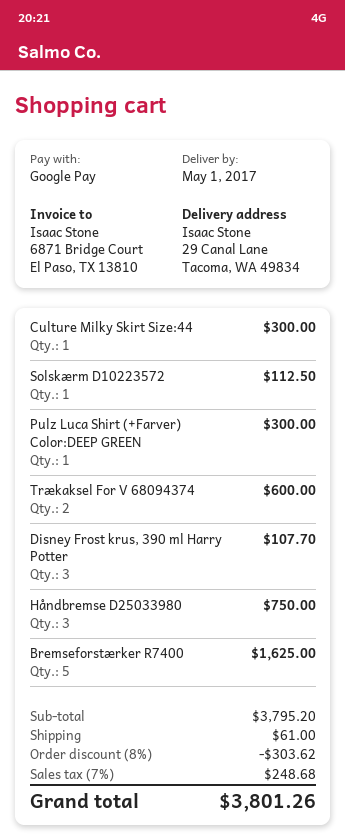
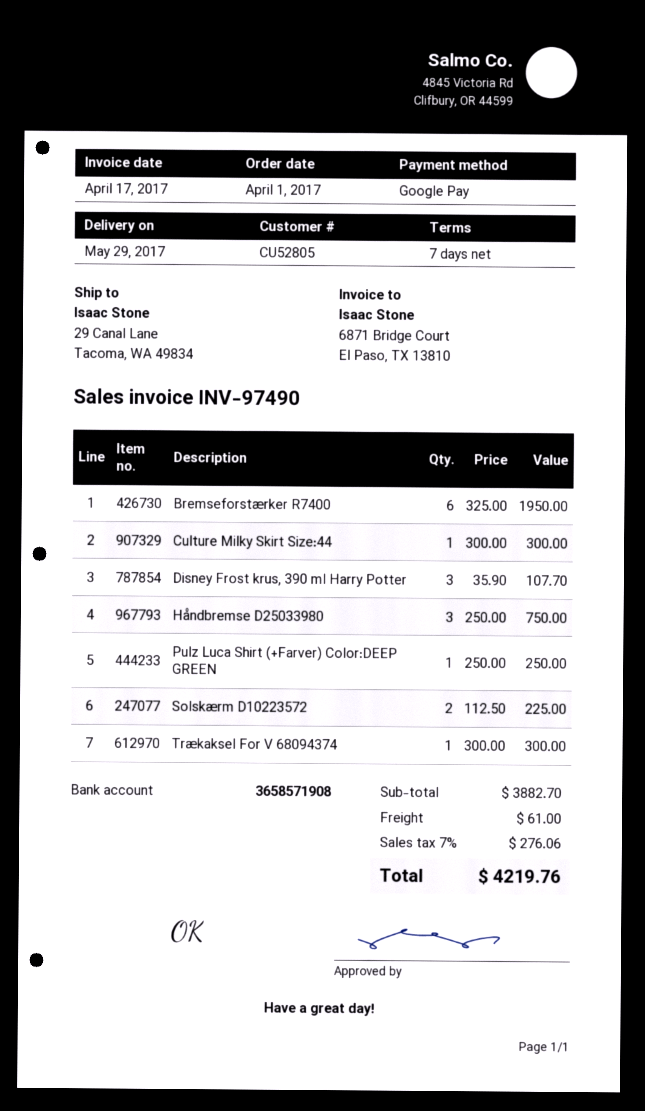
delivery date: 2017-05-01 -> 2017-05-29
Solskærm D10223572: 1 for 112.50 -> 2 for 225.00
Pulz Luca Shirt (+Farver) Color:DEEP GREEN: 1 for 300.00 -> 1 for 250.00
Trækaksel For V 68094374: 2 for 600.00 -> 1 for 300.00
Bremseforstærker R7400: 5 for 1625.00 -> 6 for 1950.00
subtotal: 3795.20 -> 3882.70
discount: 8% = 303.62 -> none
tax: 7% = 248.68 -> 7% = 276.06
total: 3801.26 -> 4219.76

